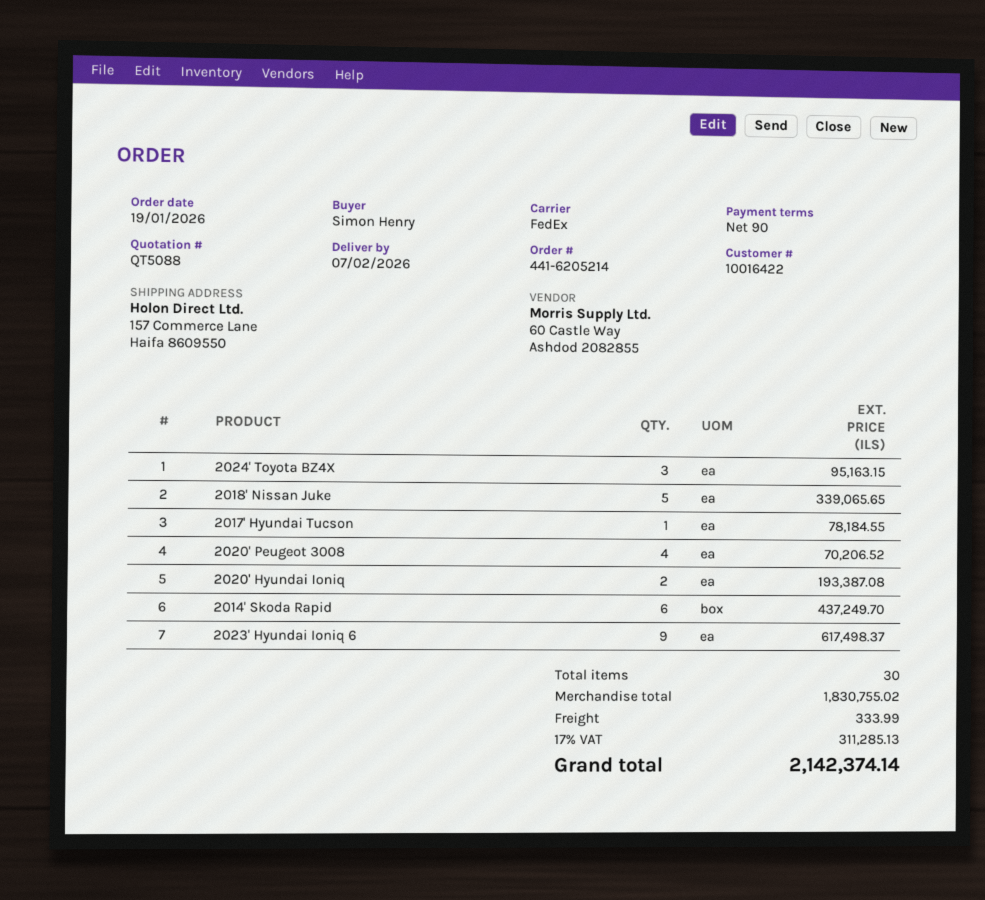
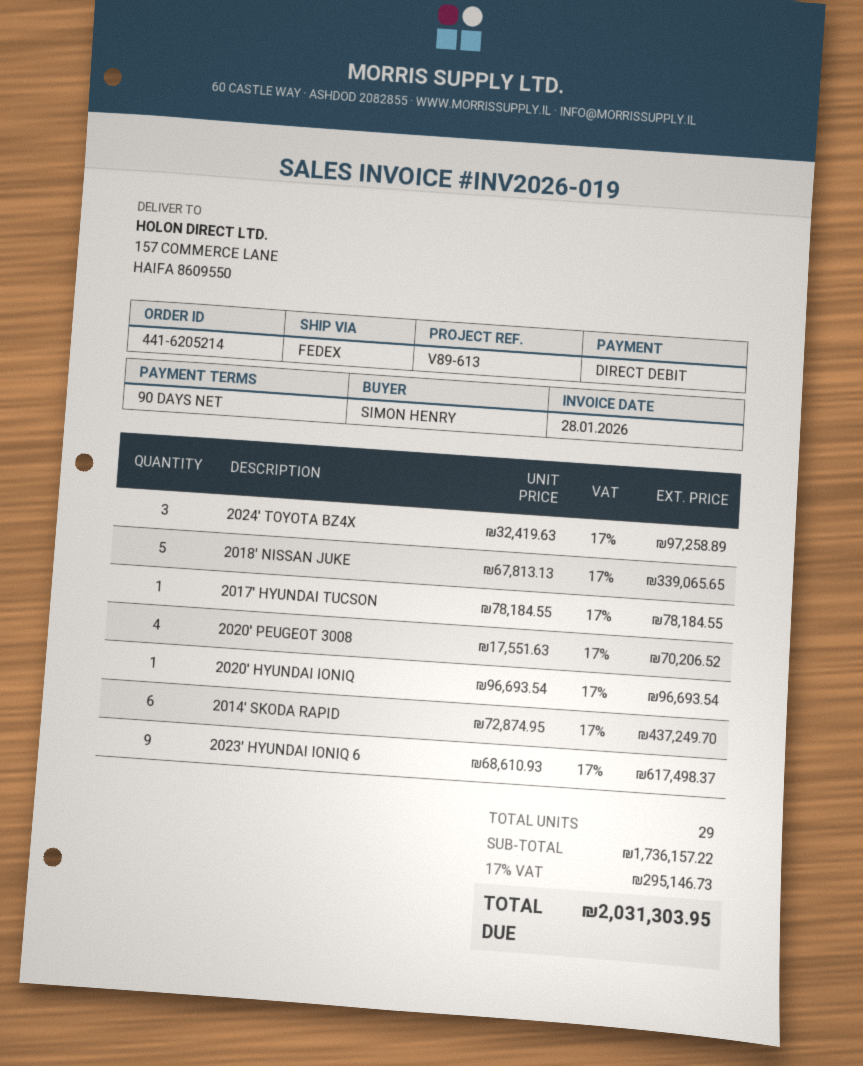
2024' Toyota BZ4X: 3 for 95163.15 -> 3 for 97258.89
2020' Hyundai Ioniq: 2 for 193387.08 -> 1 for 96693.54
total quantity: 30 -> 29
subtotal: 1830755.02 -> 1736157.22
shipping: 333.99 -> none
tax: 17% = 311285.13 -> 17% = 295146.73
total: 2142374.14 -> 2031303.95

